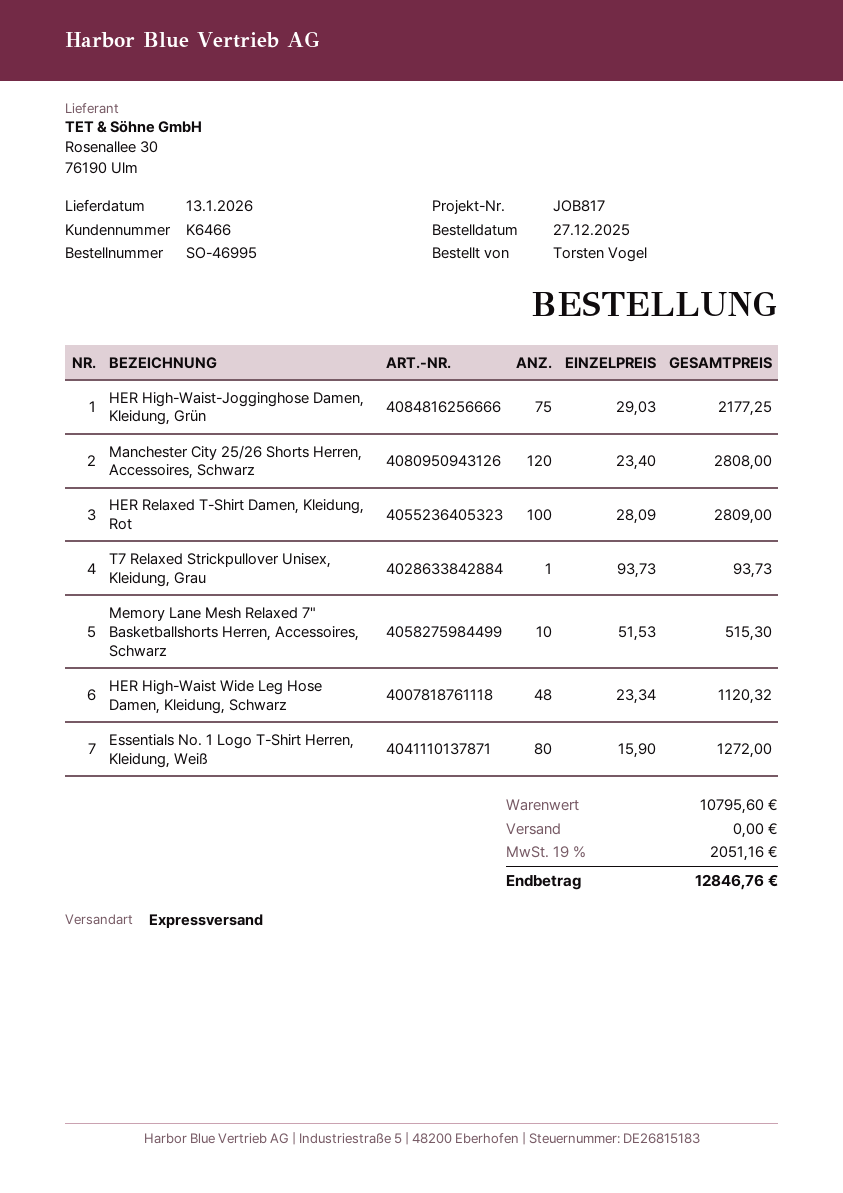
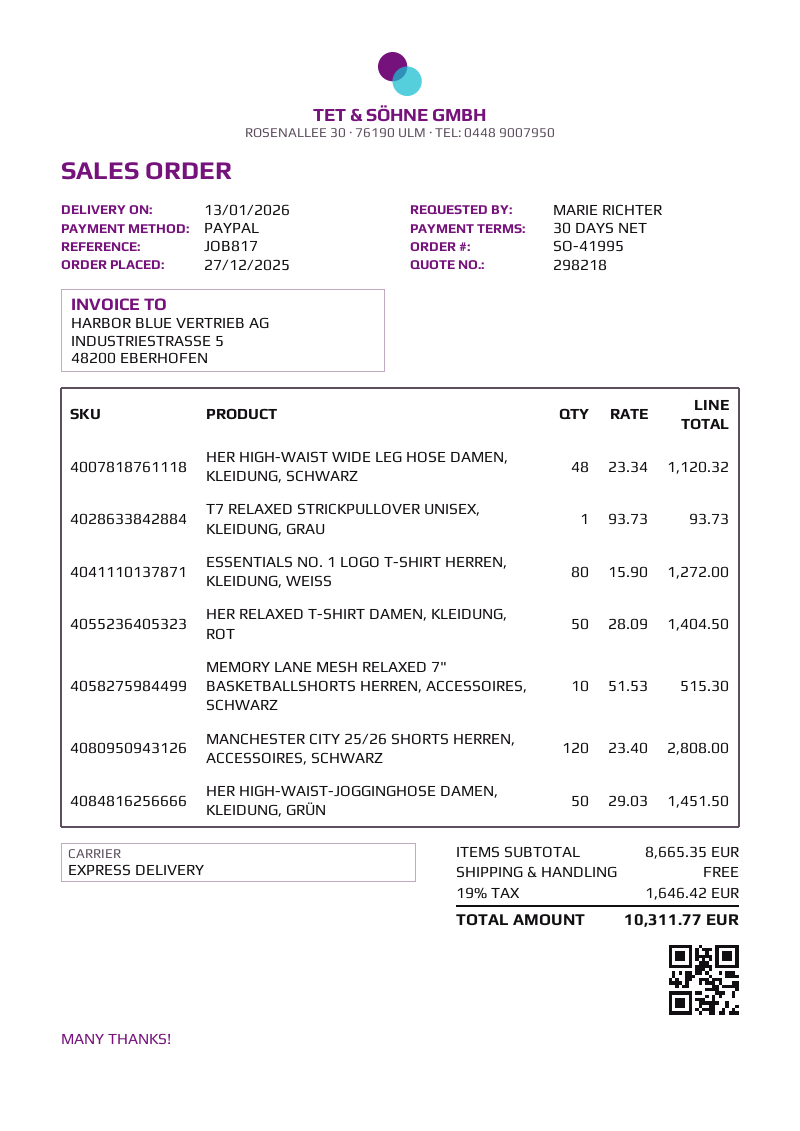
order number: SO-46995 -> SO-41995
ordered by: Torsten Vogel -> MARIE RICHTER
HER High-Waist-Jogginghose Damen, Kleidung, Grün: 75 x 29.03 = 2177.25 -> 50 x 29.03 = 1451.50
HER Relaxed T-Shirt Damen, Kleidung, Rot: 100 x 28.09 = 2809.00 -> 50 x 28.09 = 1404.50
subtotal: 10795.60 -> 8665.35
tax: 19% = 2051.16 -> 19% = 1646.42
total: 12846.76 -> 10311.77

